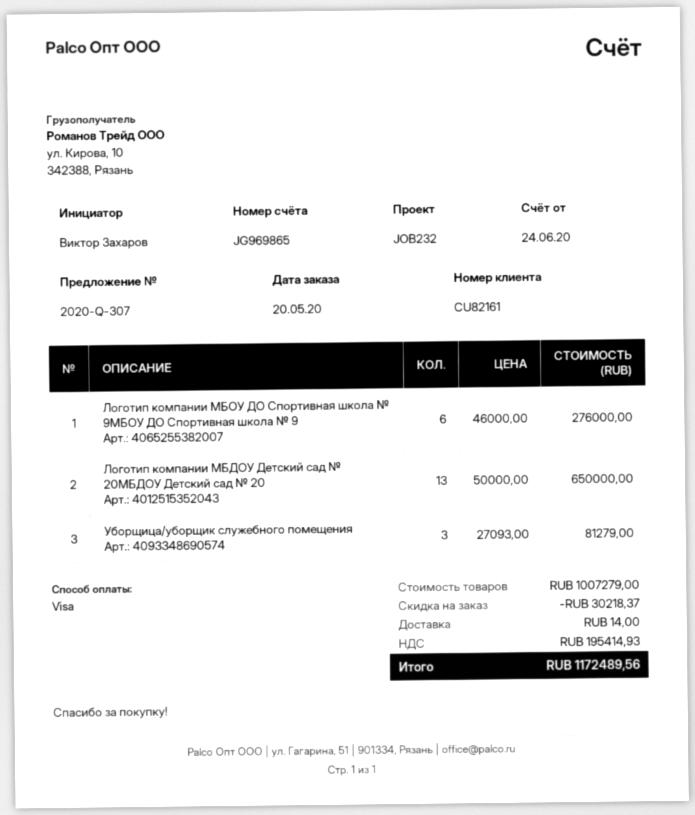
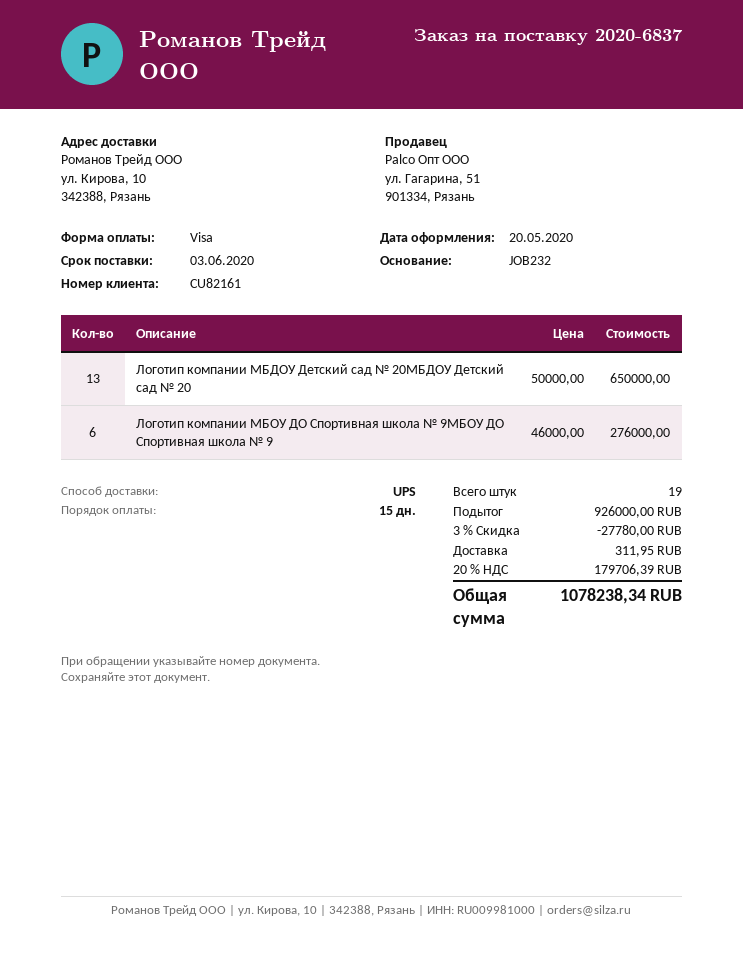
Уборщица/уборщик служебного помещения: 3 x 27093.00 = 81279.00 -> none
subtotal: 1007279.00 -> 926000.00
discount: 30218.37 -> 27780.00
shipping: 14.00 -> 311.95
tax: 195414.93 -> 179706.39
total: 1172489.56 -> 1078238.34

